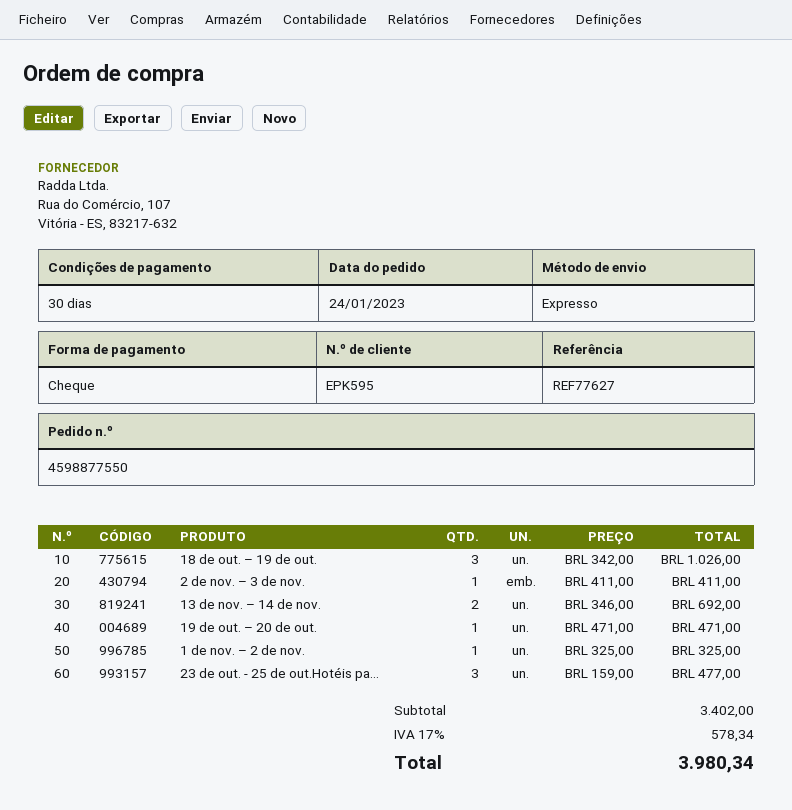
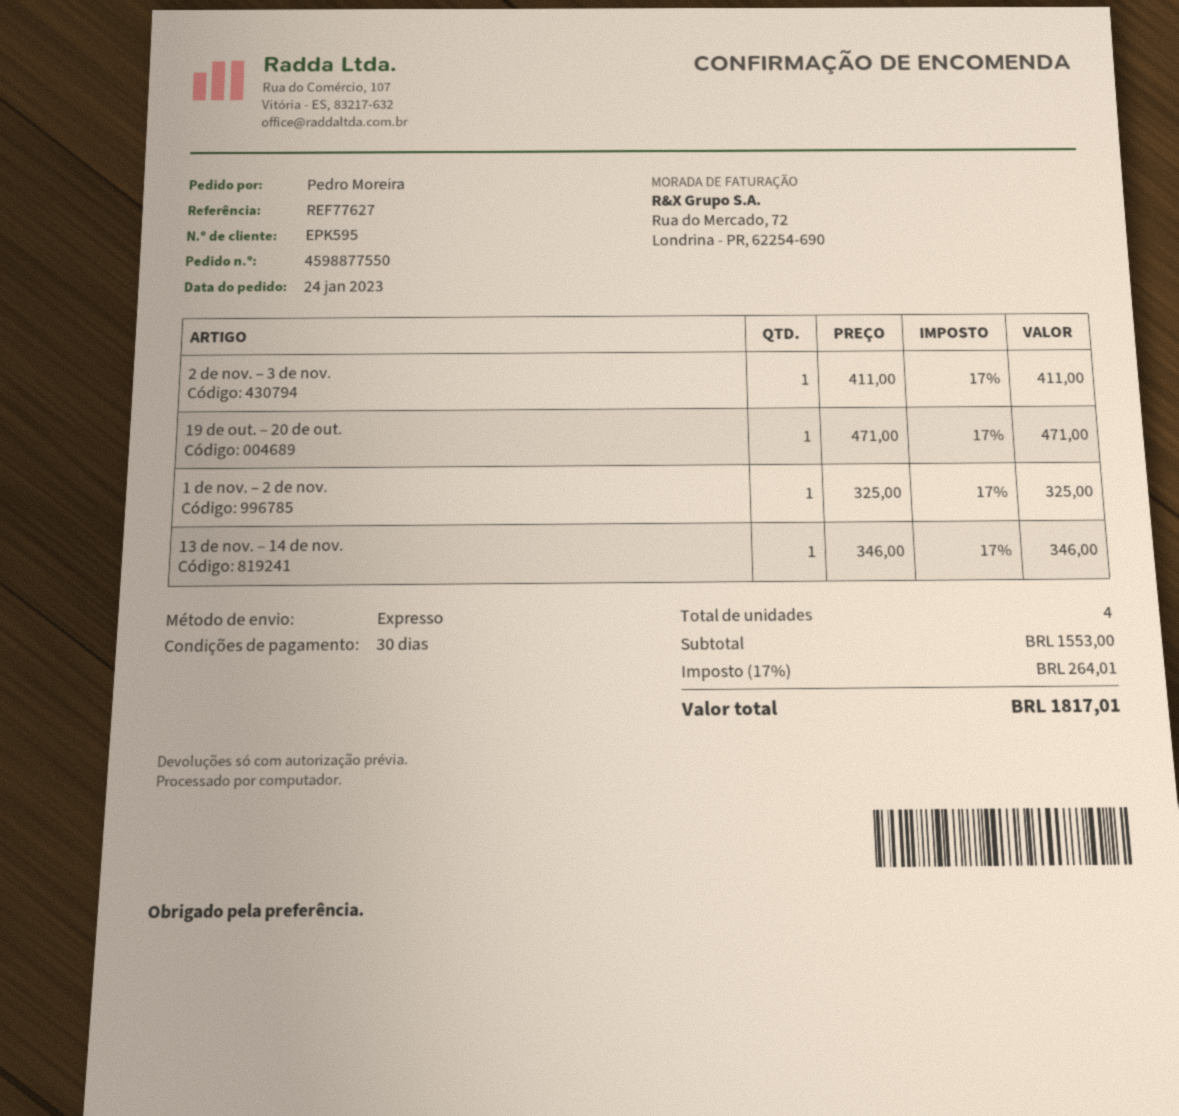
18 de out. – 19 de out.: 3 x 342.00 = 1026.00 -> none
13 de nov. – 14 de nov.: 2 x 346.00 = 692.00 -> 1 x 346.00 = 346.00
23 de out. - 25 de out.Hotéis pa...: 3 x 159.00 = 477.00 -> none
subtotal: 3402.00 -> 1553.00
tax: 17% = 578.34 -> 17% = 264.01
total: 3980.34 -> 1817.01

